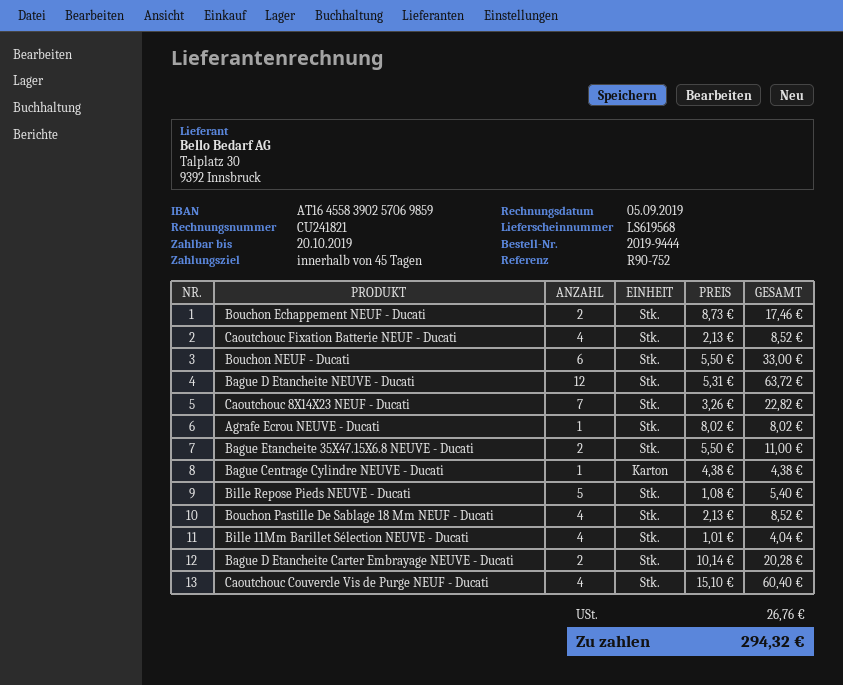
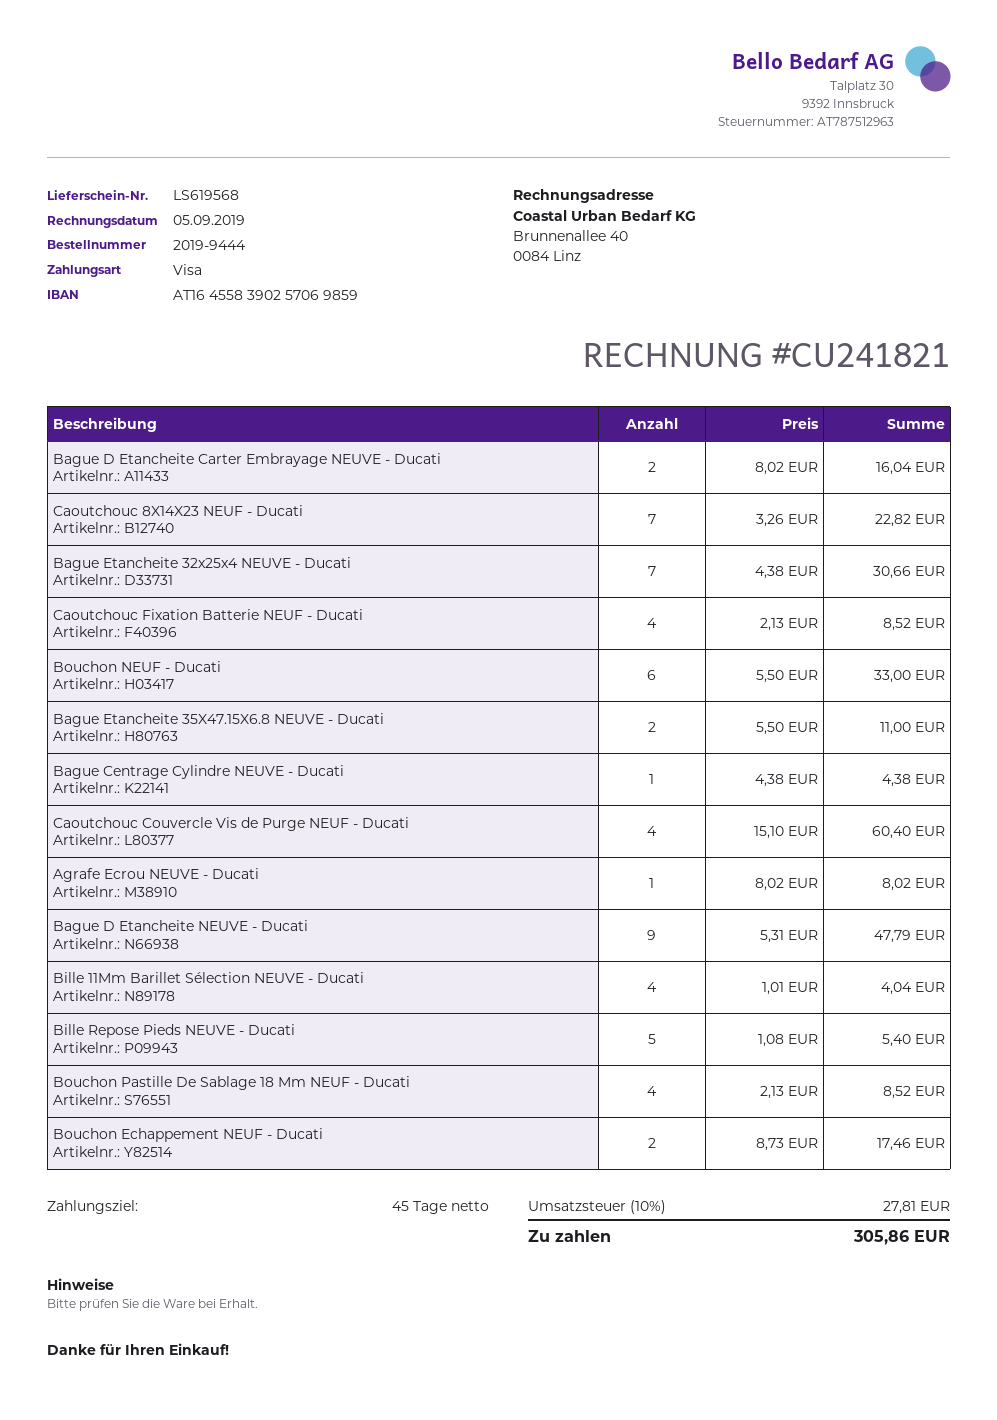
Bague D Etancheite NEUVE - Ducati: 12 x 5.31 = 63.72 -> 9 x 5.31 = 47.79
Bague D Etancheite Carter Embrayage NEUVE - Ducati: 2 x 10.14 = 20.28 -> 2 x 8.02 = 16.04
Bague Etancheite 32x25x4 NEUVE - Ducati: none -> 7 x 4.38 = 30.66
tax: 26.76 -> 27.81
total: 294.32 -> 305.86

